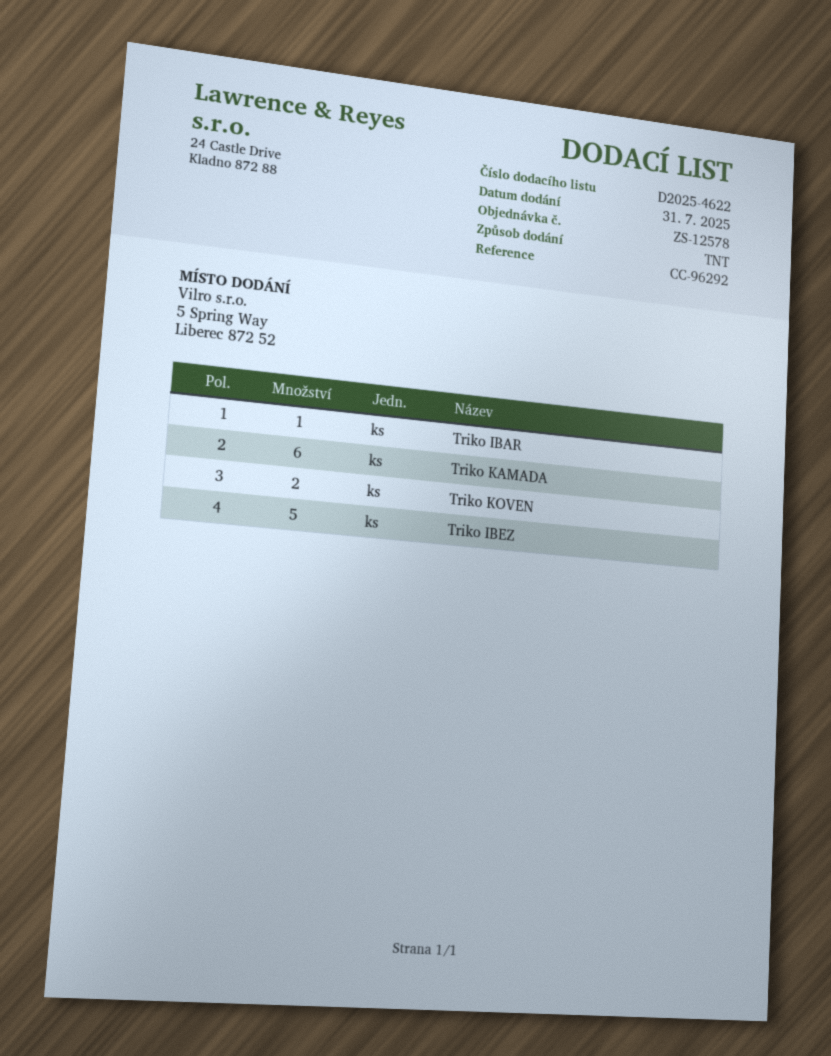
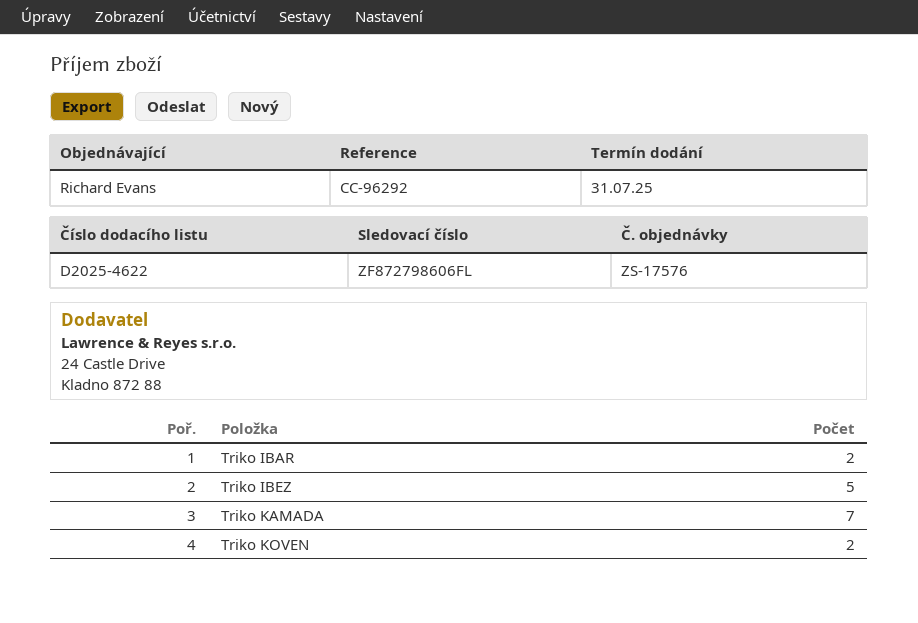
order number: ZS-12578 -> ZS-17576
Triko IBAR: 1 -> 2
Triko KAMADA: 6 -> 7

